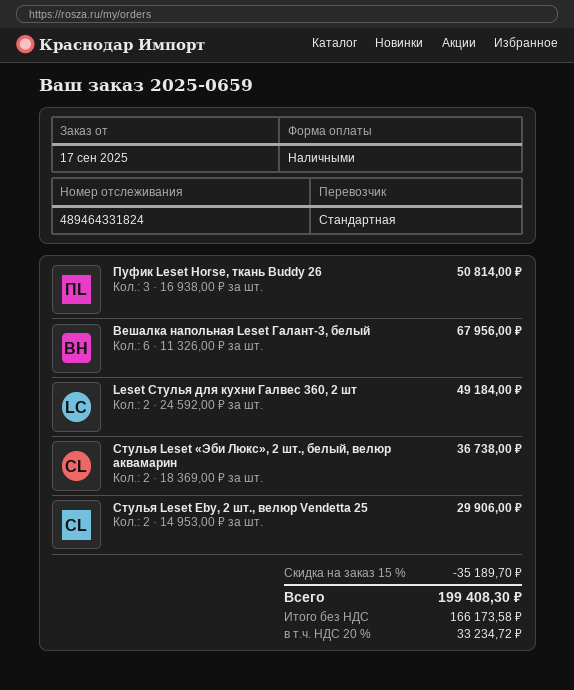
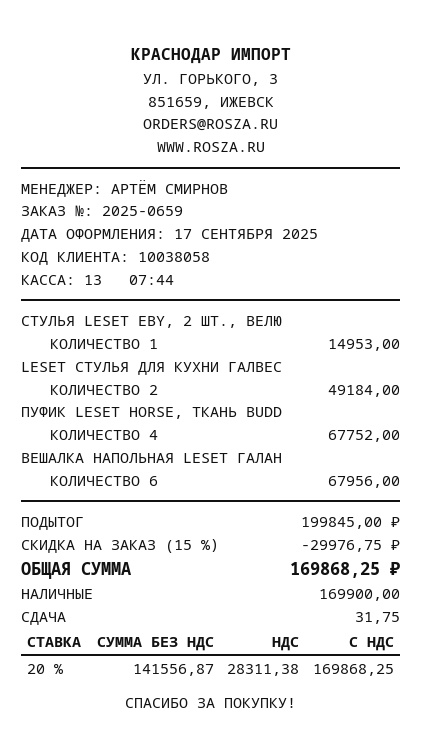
Пуфик Leset Horse, ткань Buddy 26: 3 for 50814.00 -> 4 for 67752.00
Стулья Leset «Эби Люкс», 2 шт., белый, велюр аквамарин: 2 for 36738.00 -> none
Стулья Leset Eby, 2 шт., велюр Vendetta 25: 2 for 29906.00 -> 1 for 14953.00
discount: 15% = 35189.70 -> 15% = 29976.75
net: 166173.58 -> 141556.87
tax: 20% = 33234.72 -> 20% = 28311.38
total: 199408.30 -> 169868.25

